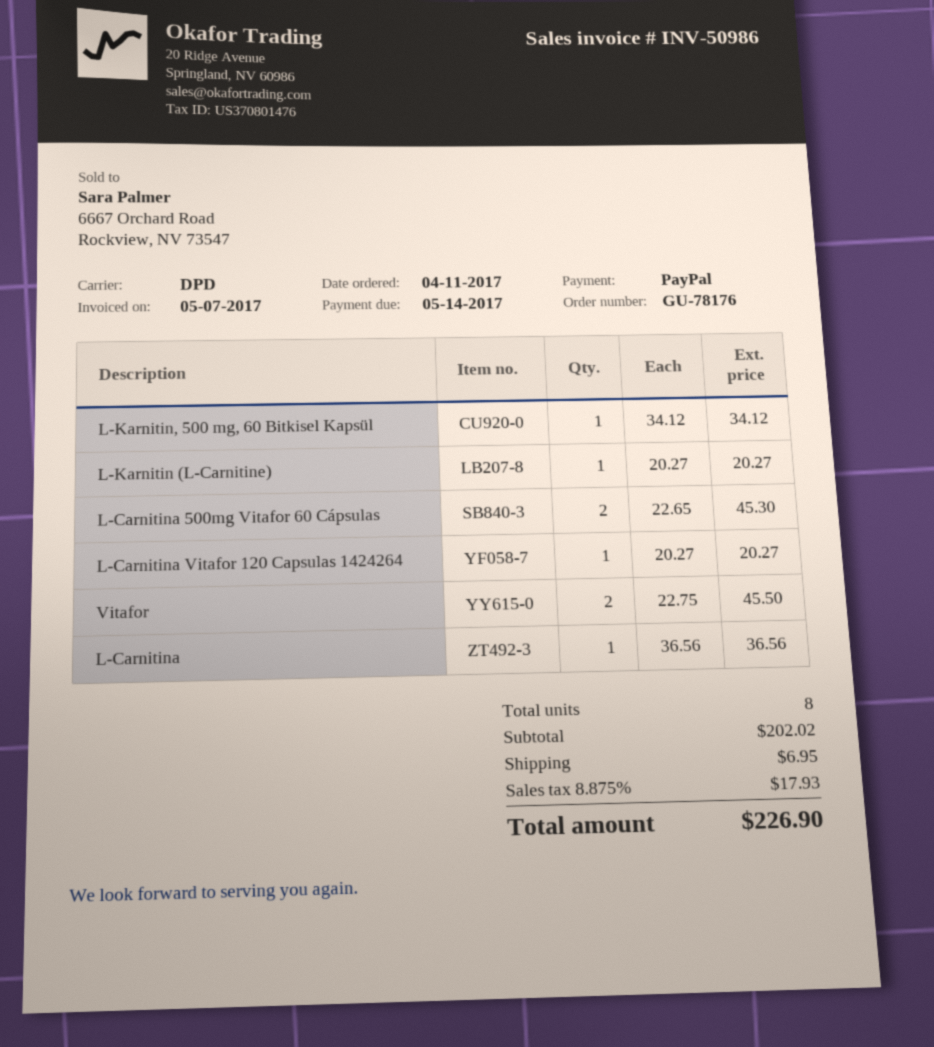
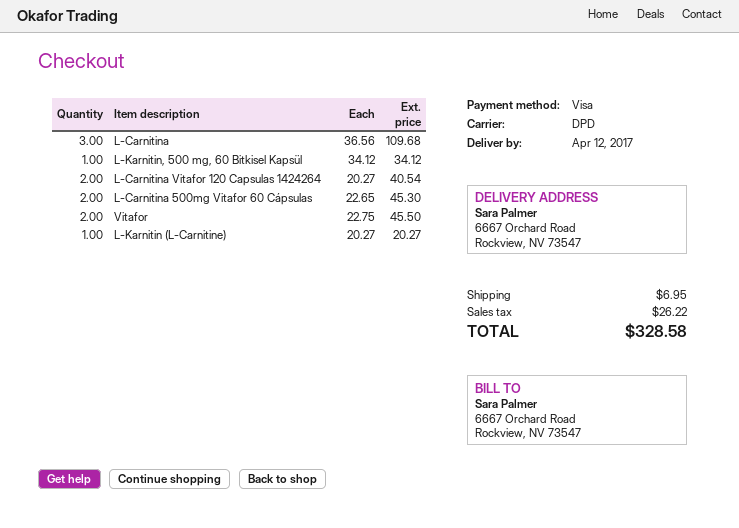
payment method: PayPal -> Visa
L-Carnitina Vitafor 120 Capsulas 1424264: 1 x 20.27 = 20.27 -> 2 x 20.27 = 40.54
L-Carnitina: 1 x 36.56 = 36.56 -> 3 x 36.56 = 109.68
tax: 17.93 -> 26.22
total: 226.90 -> 328.58

